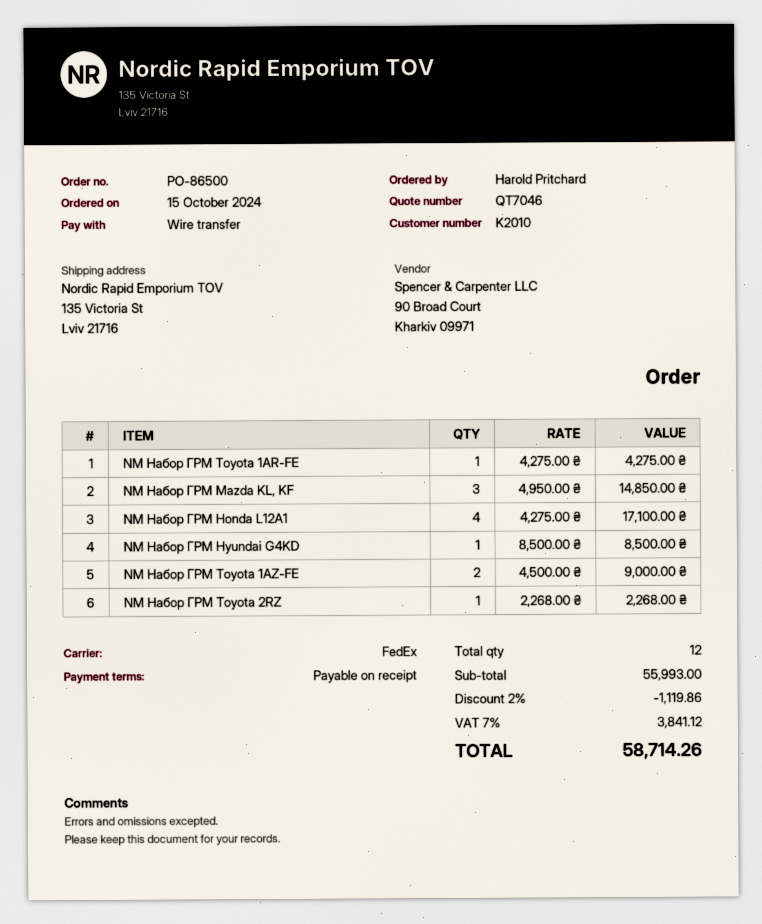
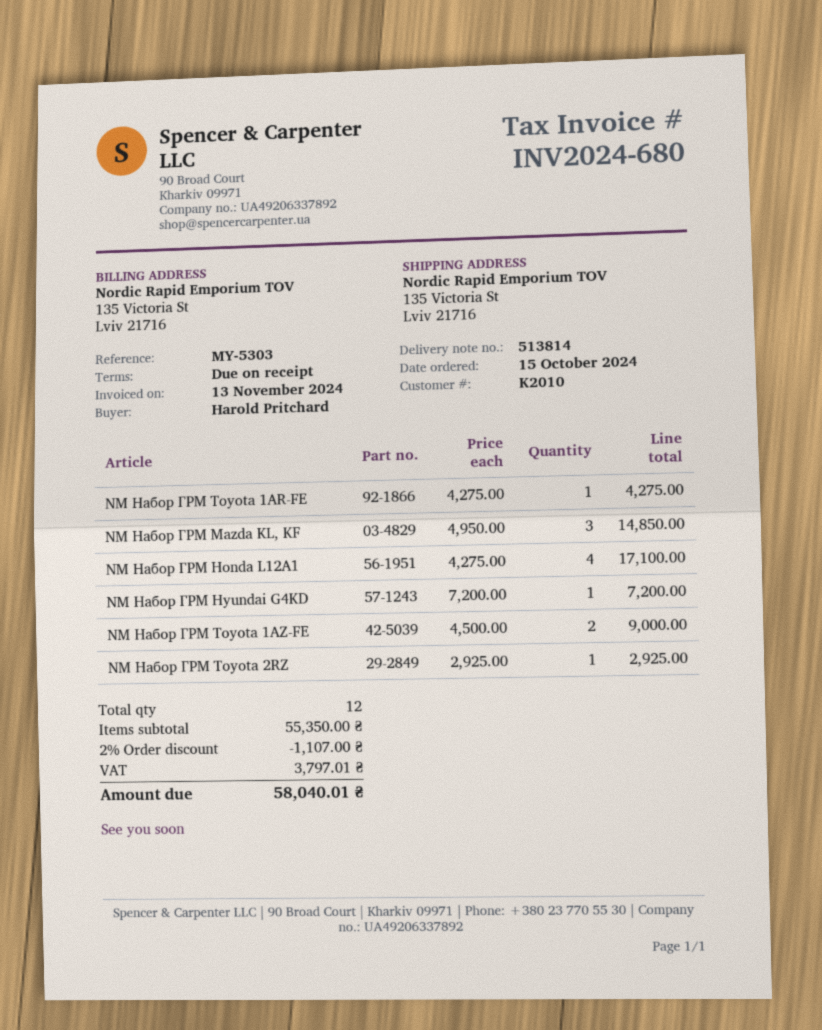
NM Набор ГРМ Hyundai G4KD: 1 x 8500.00 = 8500.00 -> 1 x 7200.00 = 7200.00
NM Набор ГРМ Toyota 2RZ: 1 x 2268.00 = 2268.00 -> 1 x 2925.00 = 2925.00
subtotal: 55993.00 -> 55350.00
discount: 2% = 1119.86 -> 2% = 1107.00
tax: 3841.12 -> 3797.01
total: 58714.26 -> 58040.01

